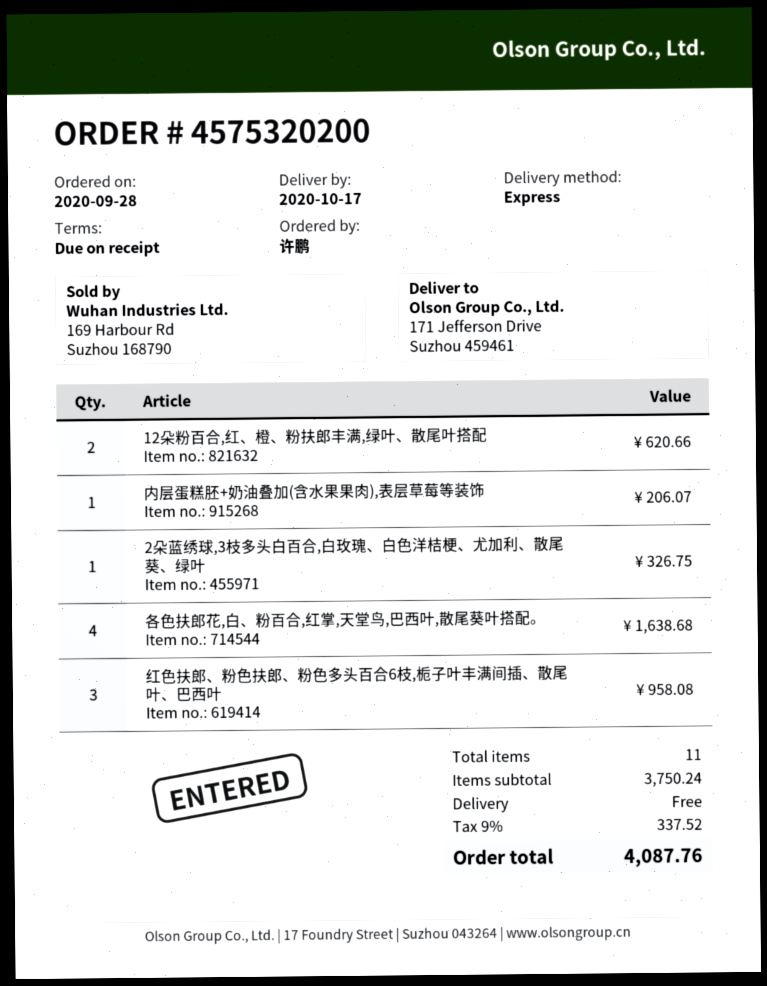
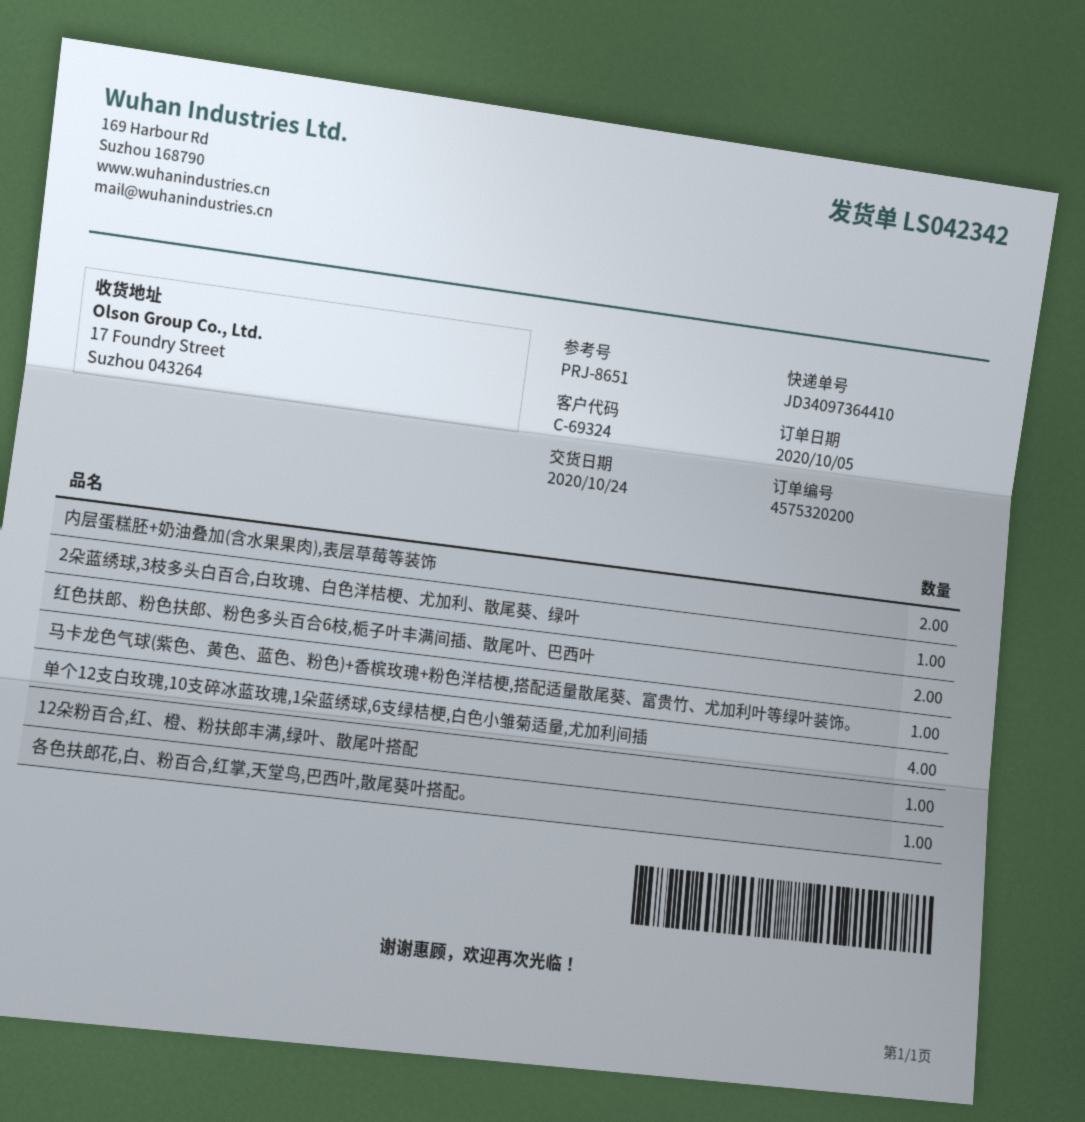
order date: 2020-09-28 -> 2020-10-05
delivery date: 2020-10-17 -> 2020-10-24
ship to: 171 Jefferson Drive, Suzhou 459461 -> 17 Foundry Street, Suzhou 043264
12朵粉百合,红、橙、粉扶郎丰满,绿叶、散尾叶搭配: 2 -> 1
内层蛋糕胚+奶油叠加(含水果果肉),表层草莓等装饰: 1 -> 2
各色扶郎花,白、粉百合,红掌,天堂鸟,巴西叶,散尾葵叶搭配。: 4 -> 1
红色扶郎、粉色扶郎、粉色多头百合6枝,栀子叶丰满间插、散尾叶、巴西叶: 3 -> 2
马卡龙色气球(紫色、黄色、蓝色、粉色)+香槟玫瑰+粉色洋桔梗,搭配适量散尾葵、富贵竹、尤加利叶等绿叶装饰。: none -> 1
单个12支白玫瑰,10支碎冰蓝玫瑰,1朵蓝绣球,6支绿桔梗,白色小雏菊适量,尤加利间插: none -> 4

